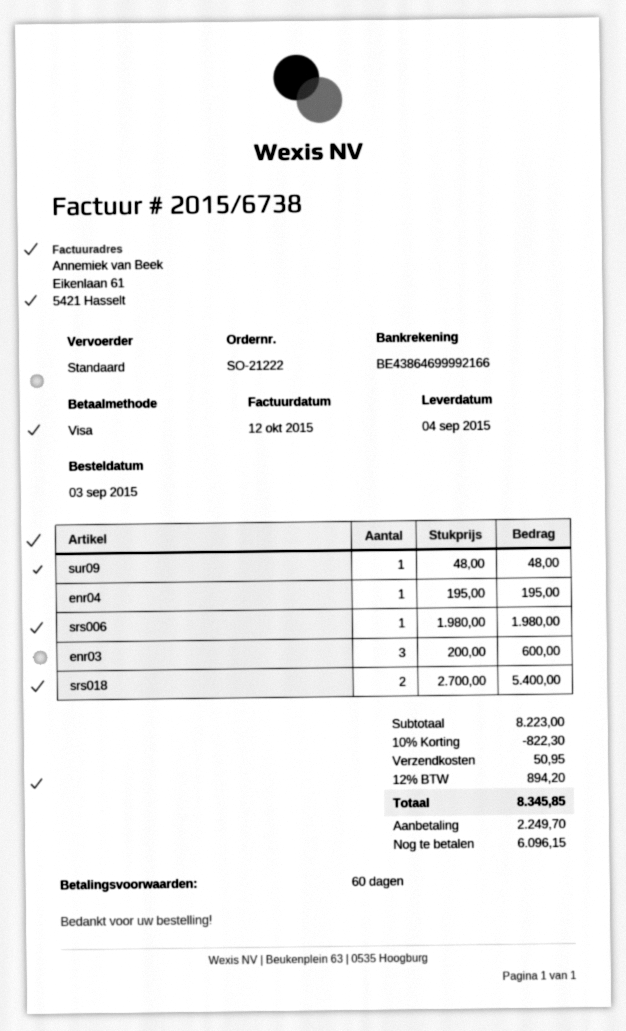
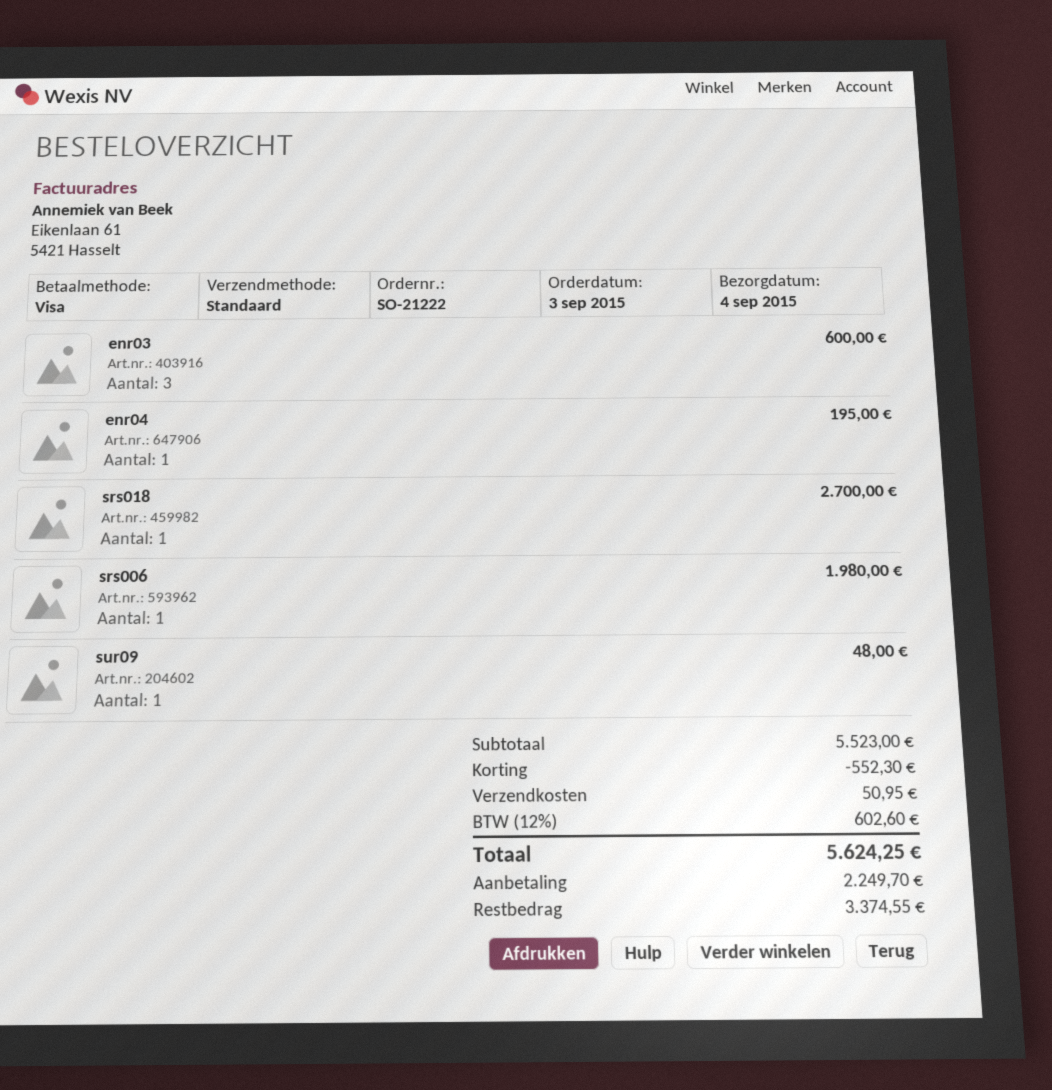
srs018: 2 for 5400.00 -> 1 for 2700.00
subtotal: 8223.00 -> 5523.00
discount: 822.30 -> 552.30
tax: 12% = 894.20 -> 12% = 602.60
total: 8345.85 -> 5624.25
balance: 6096.15 -> 3374.55

